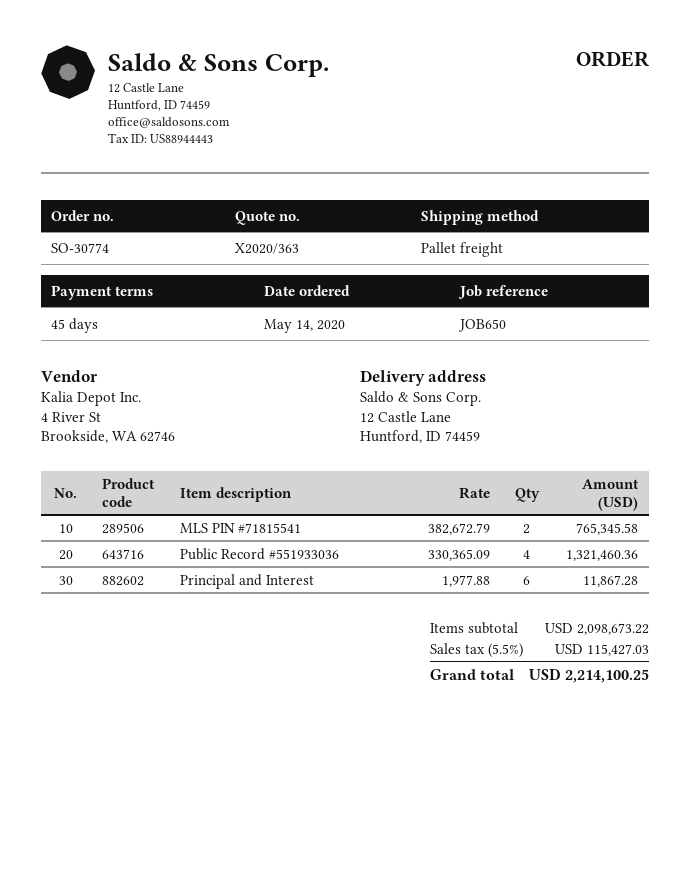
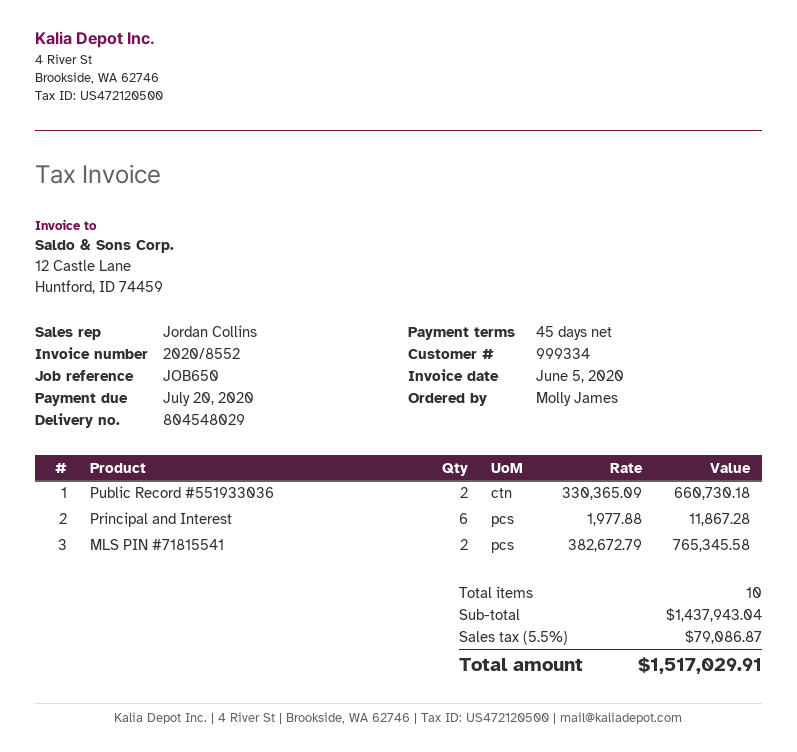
Public Record #551933036: 4 x 330365.09 = 1321460.36 -> 2 x 330365.09 = 660730.18
subtotal: 2098673.22 -> 1437943.04
tax: 5.5% = 115427.03 -> 5.5% = 79086.87
total: 2214100.25 -> 1517029.91

